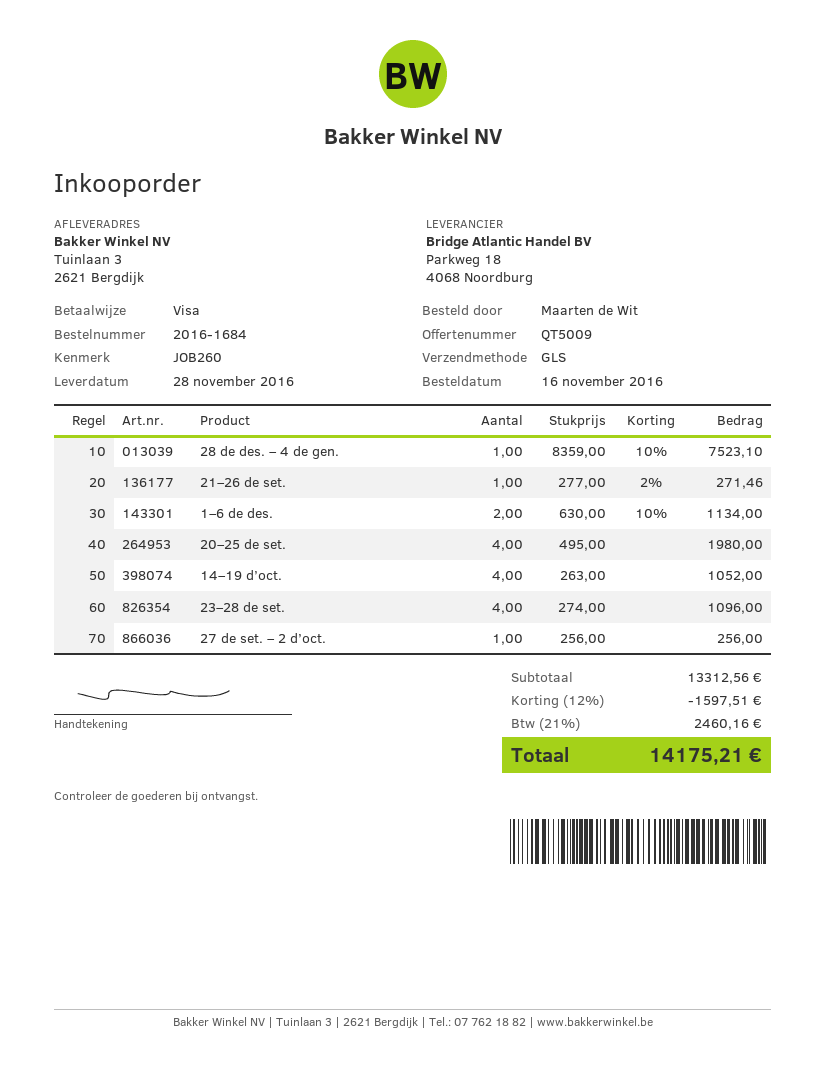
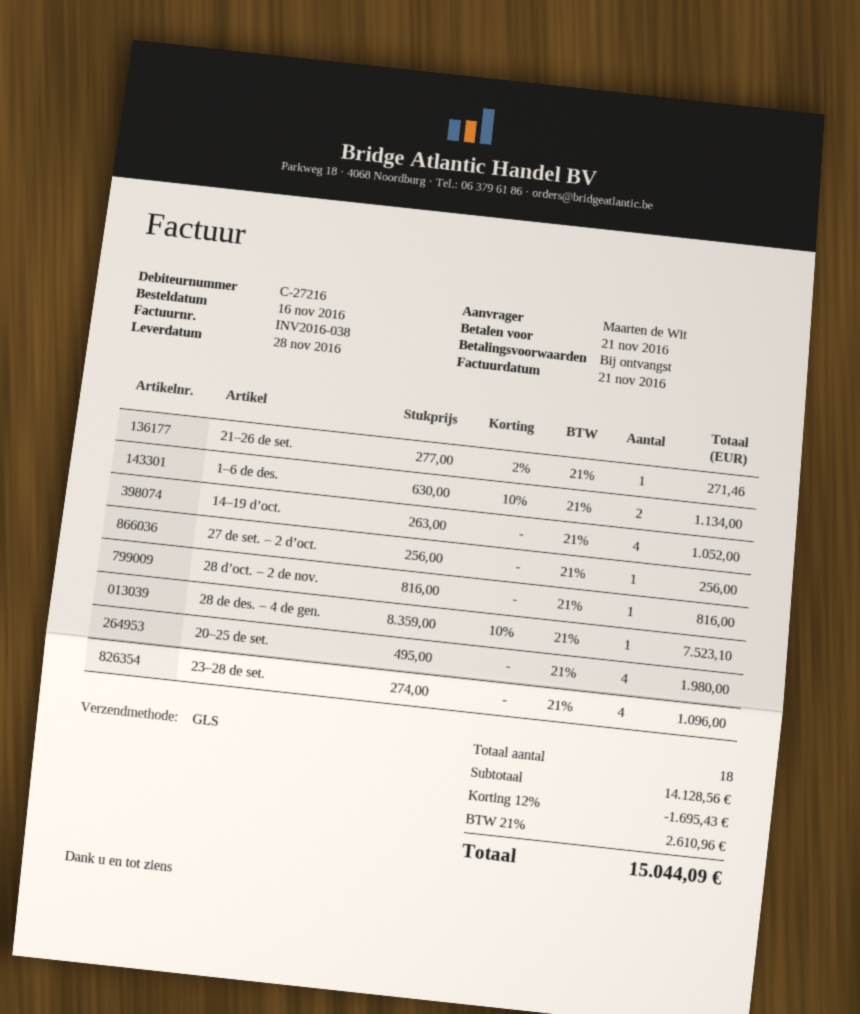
28 d’oct. – 2 de nov.: none -> 1 x 816.00 = 816.00
subtotal: 13312.56 -> 14128.56
discount: 12% = 1597.51 -> 12% = 1695.43
tax: 21% = 2460.16 -> 21% = 2610.96
total: 14175.21 -> 15044.09

